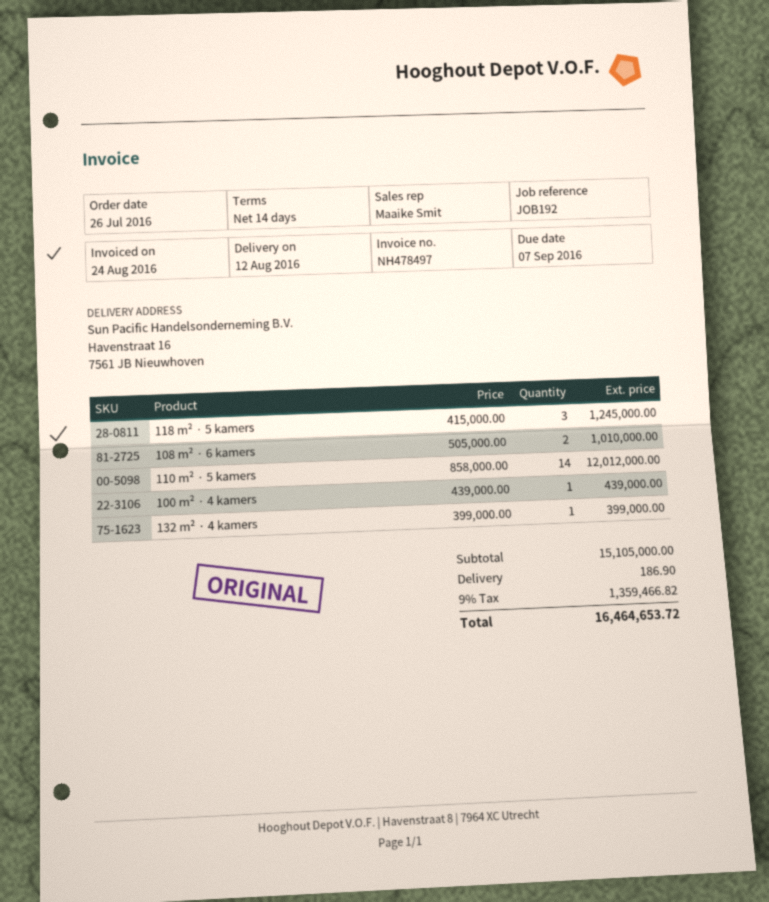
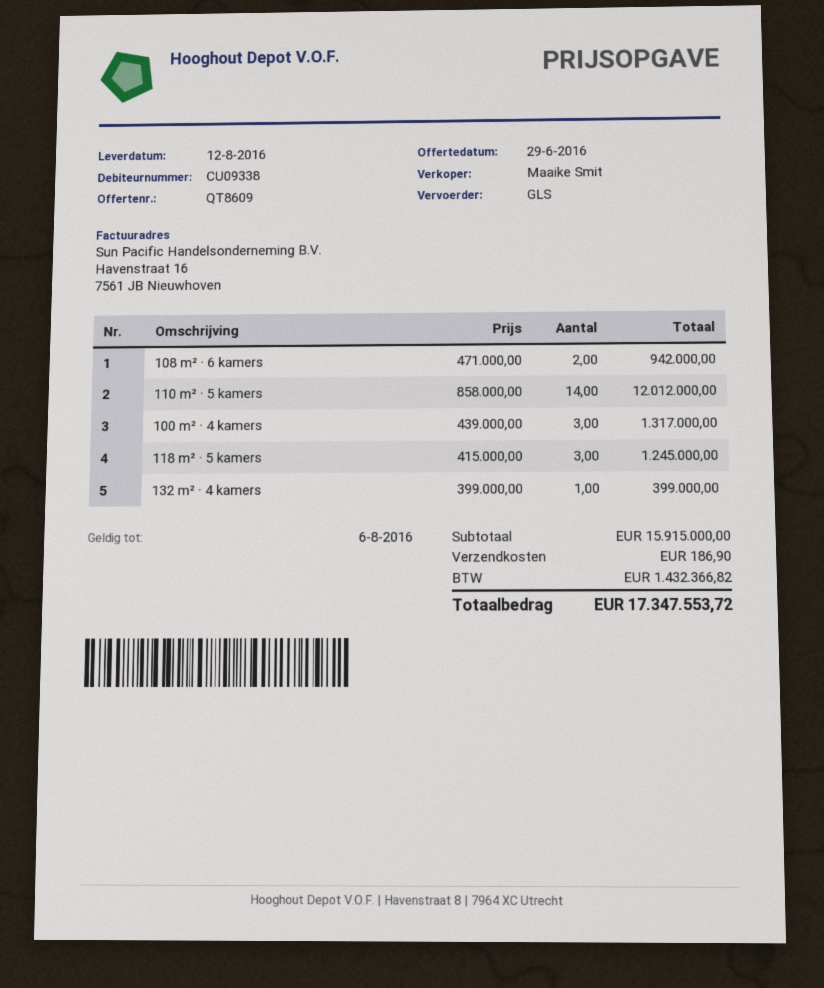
108 m² · 6 kamers: 2 x 505000.00 = 1010000.00 -> 2 x 471000.00 = 942000.00
100 m² · 4 kamers: 1 x 439000.00 = 439000.00 -> 3 x 439000.00 = 1317000.00
subtotal: 15105000.00 -> 15915000.00
tax: 1359466.82 -> 1432366.82
total: 16464653.72 -> 17347553.72

